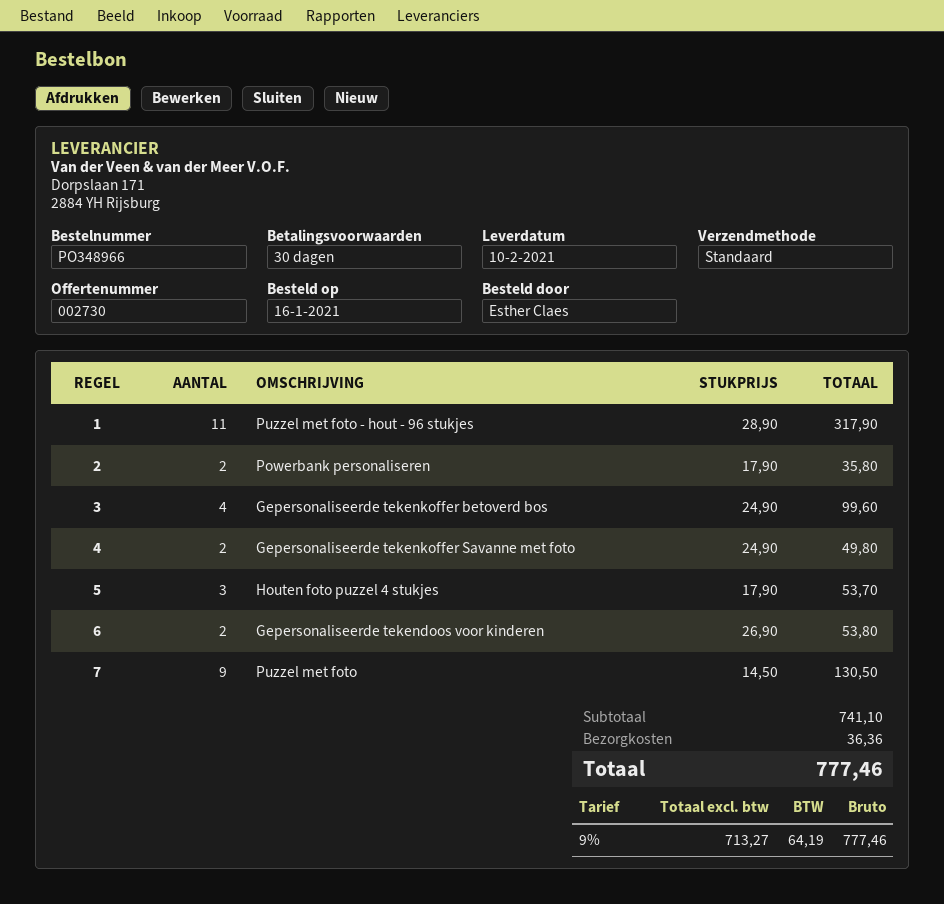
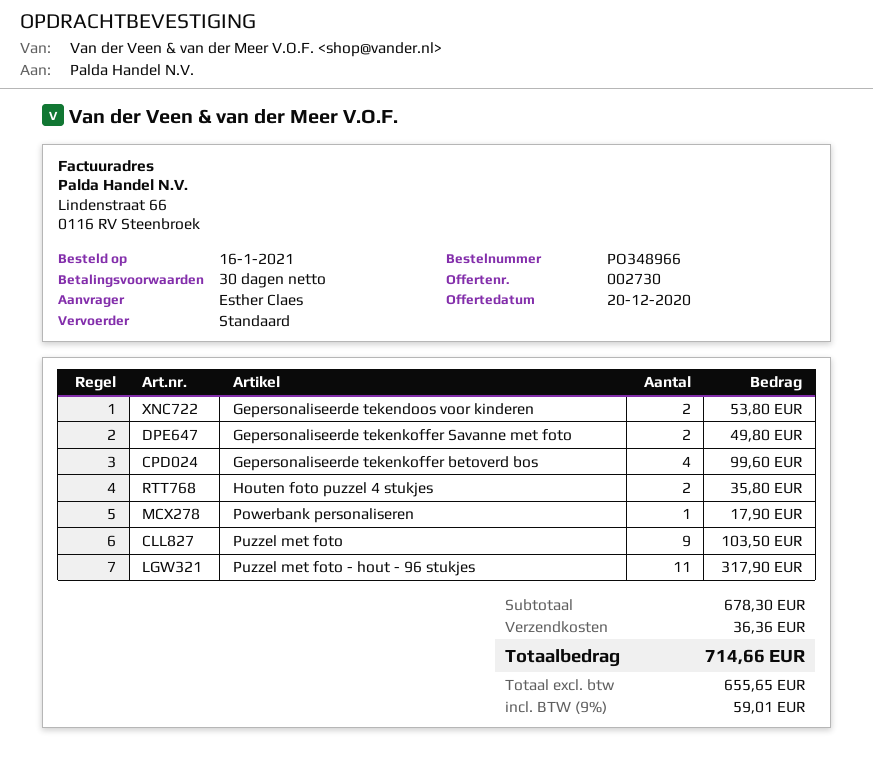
Powerbank personaliseren: 2 for 35.80 -> 1 for 17.90
Houten foto puzzel 4 stukjes: 3 for 53.70 -> 2 for 35.80
Puzzel met foto: 9 for 130.50 -> 9 for 103.50
subtotal: 741.10 -> 678.30
net: 713.27 -> 655.65
tax: 9% = 64.19 -> 9% = 59.01
total: 777.46 -> 714.66

